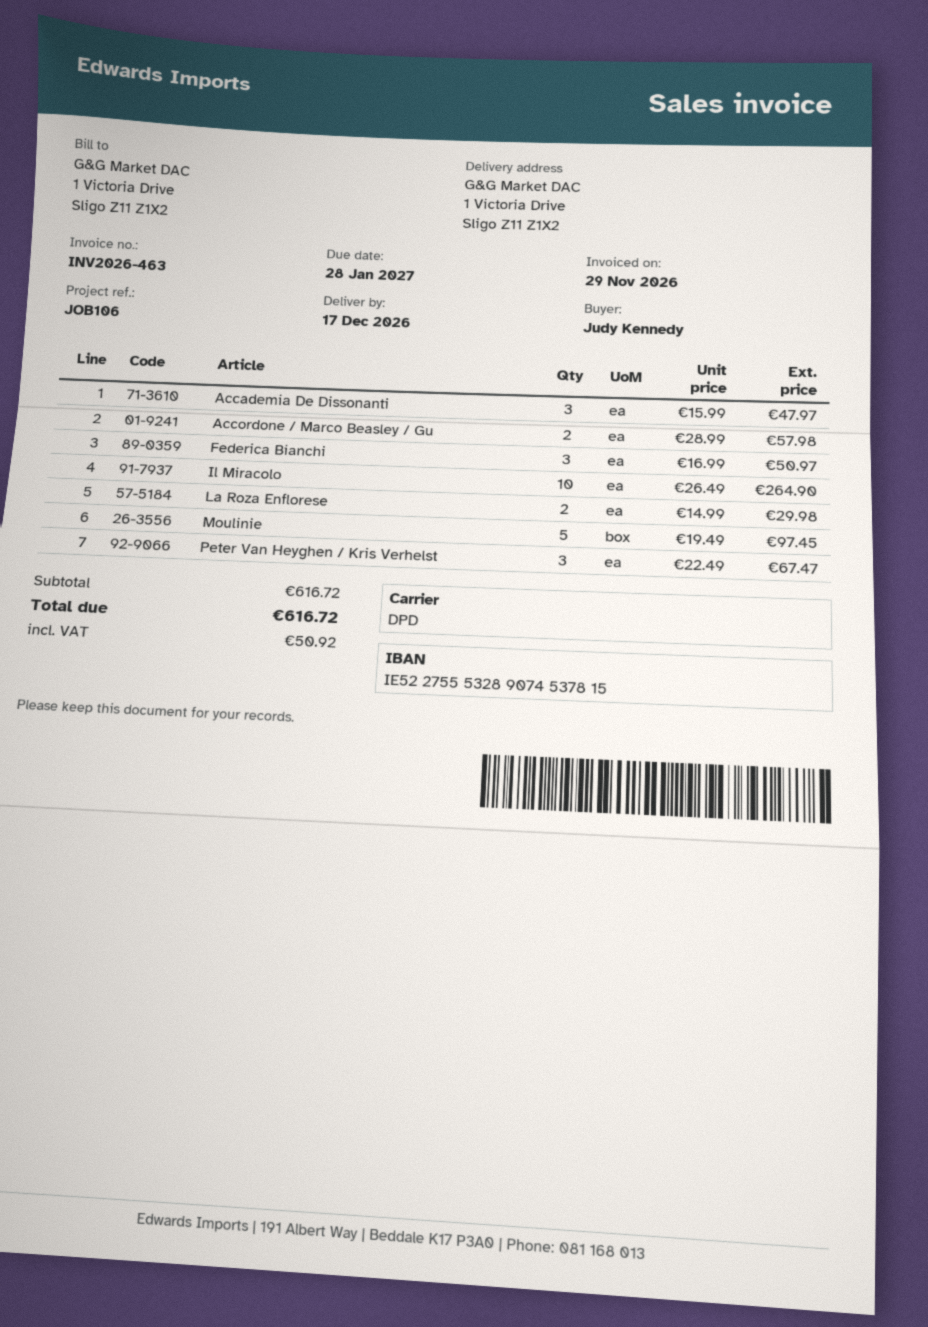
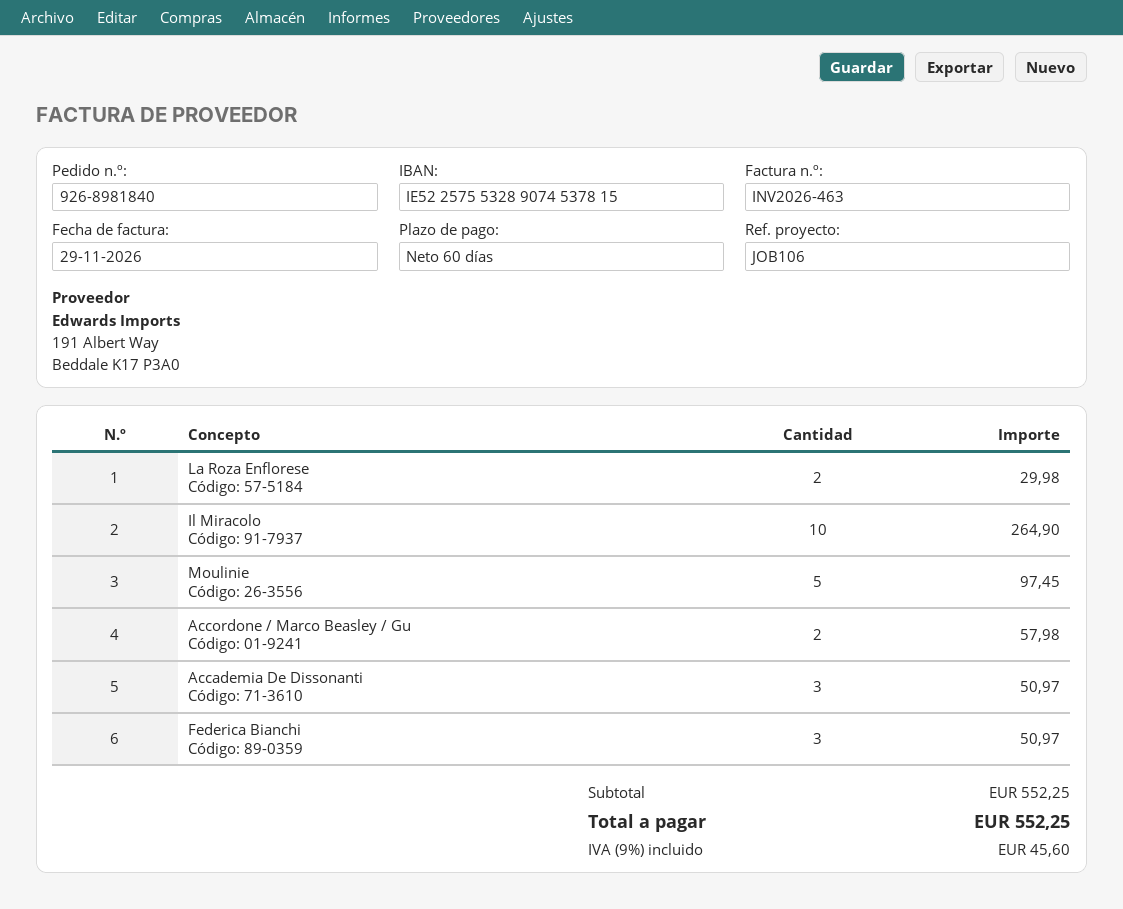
bank account: IE52275553289074537815 -> IE52257553289074537815
Accademia De Dissonanti: 3 for 47.97 -> 3 for 50.97
Peter Van Heyghen / Kris Verhelst: 3 for 67.47 -> none
subtotal: 616.72 -> 552.25
tax: 50.92 -> 45.60
total: 616.72 -> 552.25

